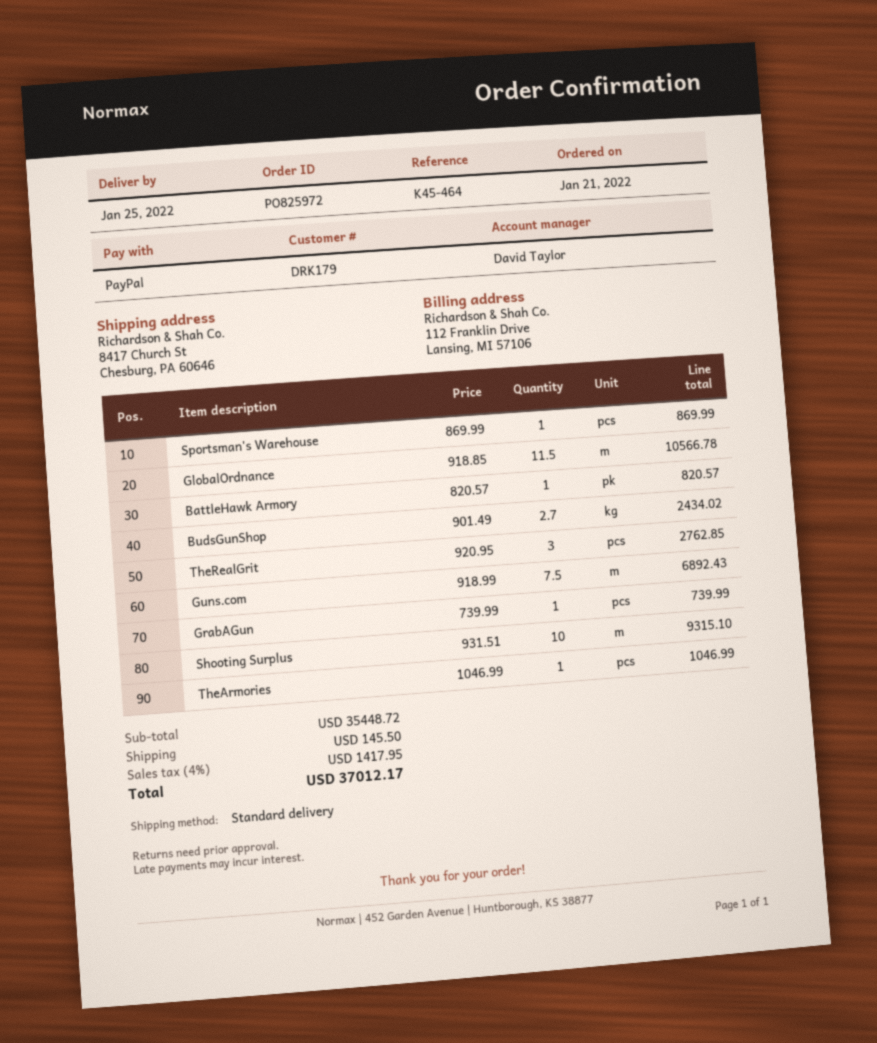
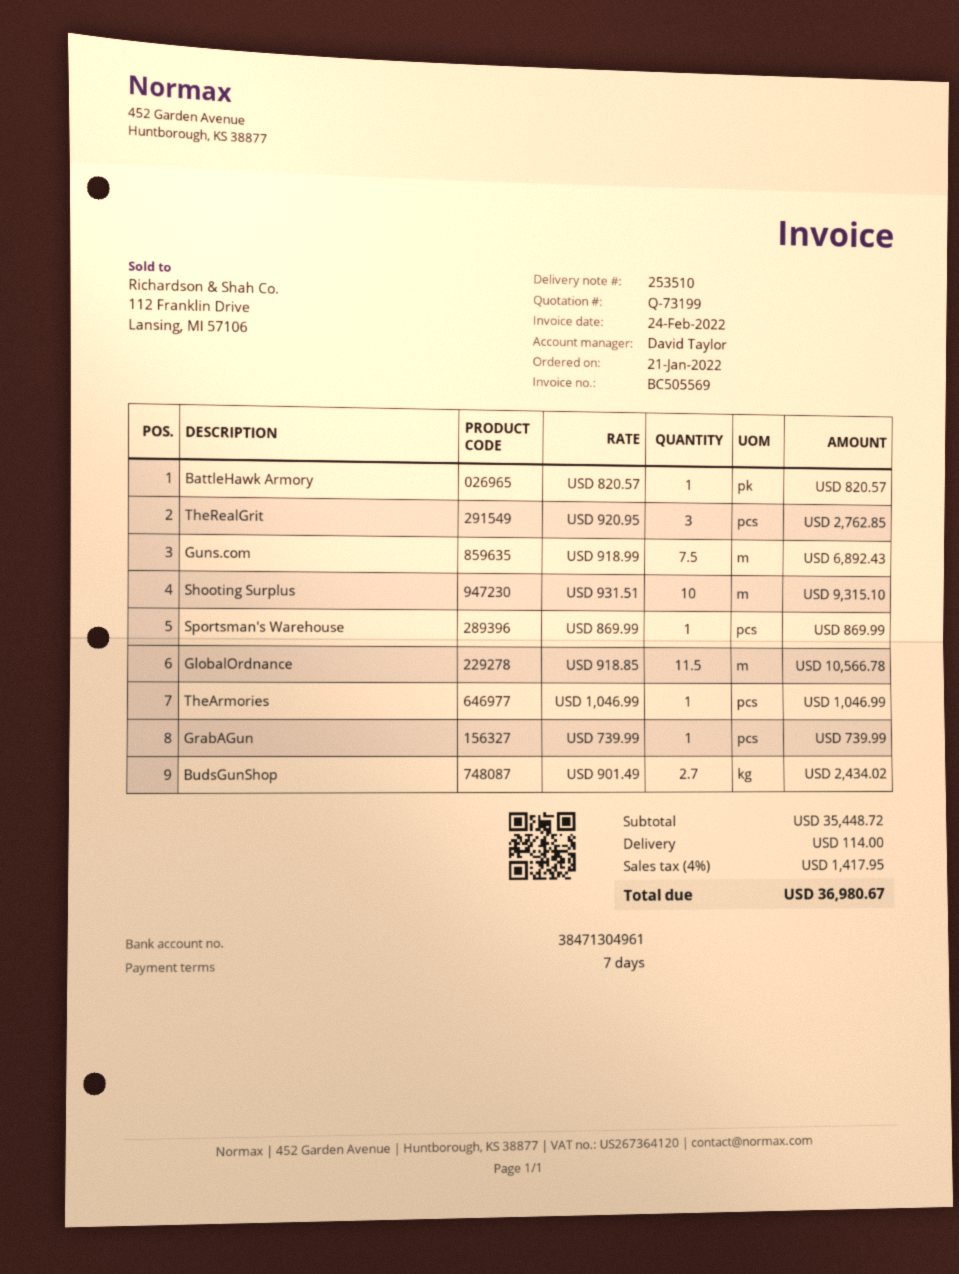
shipping: 145.50 -> 114.00
total: 37012.17 -> 36980.67

